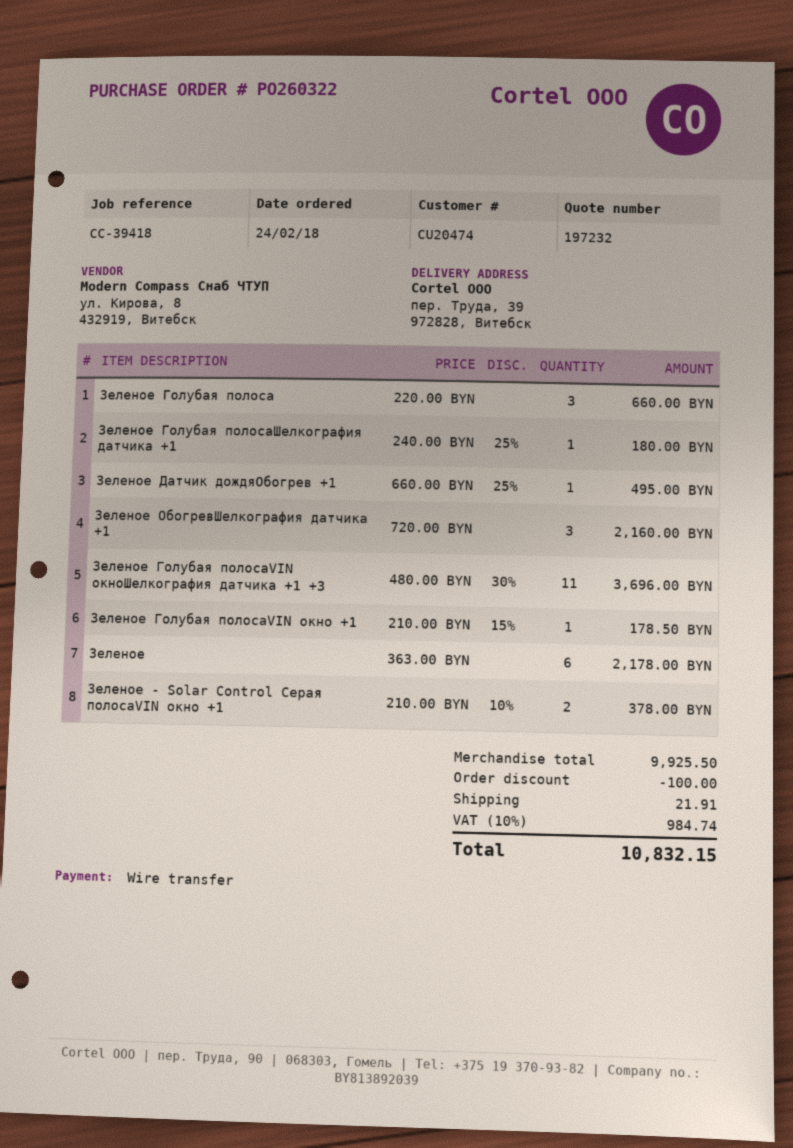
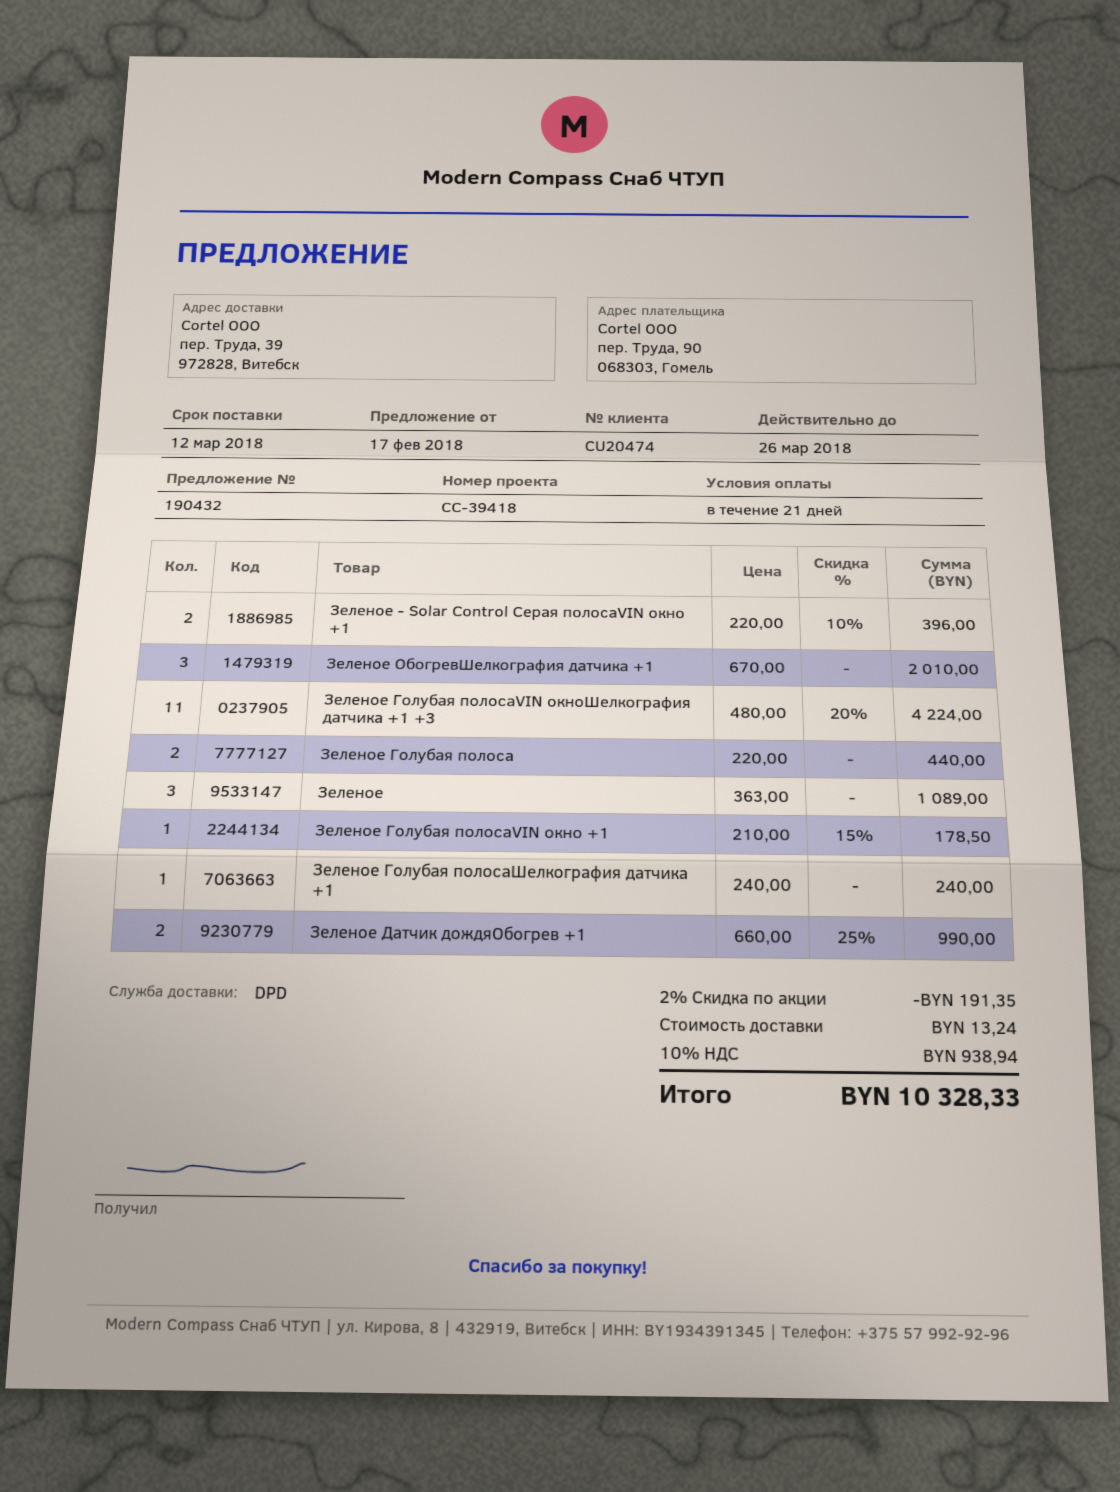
quote number: 197232 -> 190432
Зеленое Голубая полоса: 3 x 220.00 = 660.00 -> 2 x 220.00 = 440.00
Зеленое Голубая полосаШелкография датчика +1: 1 x 240.00 - 25% = 180.00 -> 1 x 240.00 = 240.00
Зеленое Датчик дождяОбогрев +1: 1 x 660.00 - 25% = 495.00 -> 2 x 660.00 - 25% = 990.00
Зеленое ОбогревШелкография датчика +1: 3 x 720.00 = 2160.00 -> 3 x 670.00 = 2010.00
Зеленое Голубая полосаVIN окноШелкография датчика +1 +3: 11 x 480.00 - 30% = 3696.00 -> 11 x 480.00 - 20% = 4224.00
Зеленое: 6 x 363.00 = 2178.00 -> 3 x 363.00 = 1089.00
Зеленое - Solar Control Серая полосаVIN окно +1: 2 x 210.00 - 10% = 378.00 -> 2 x 220.00 - 10% = 396.00
discount: 100.00 -> 191.35
shipping: 21.91 -> 13.24
tax: 10% = 984.74 -> 10% = 938.94
total: 10832.15 -> 10328.33

